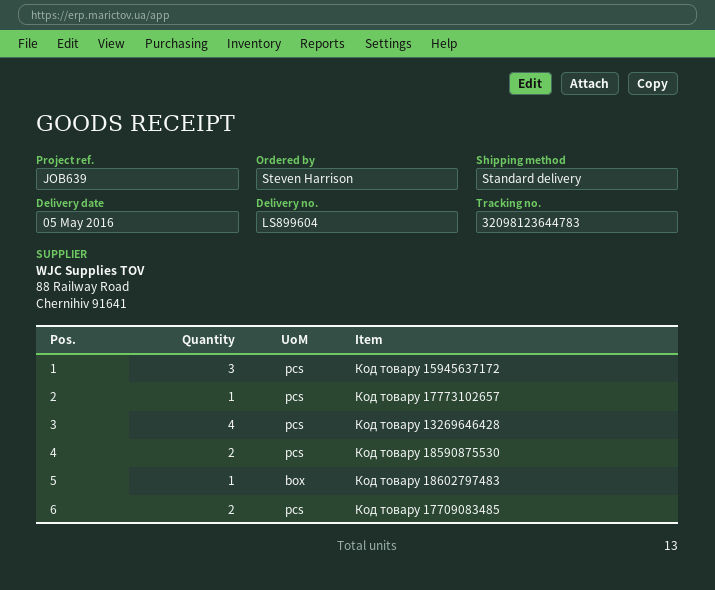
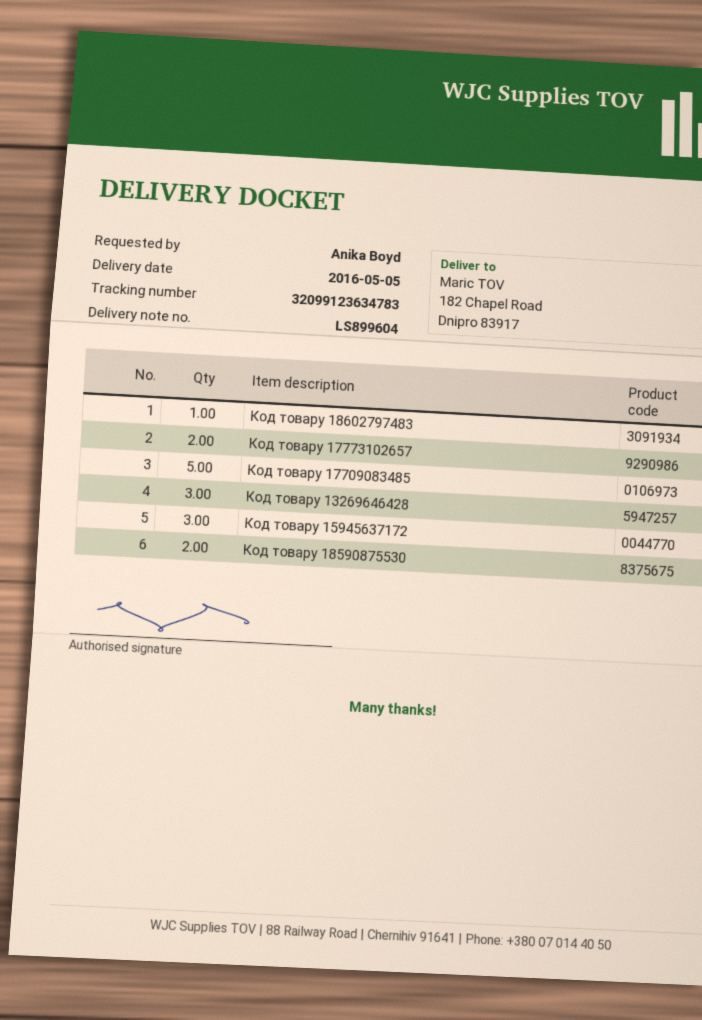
ordered by: Steven Harrison -> Anika Boyd
tracking number: 32098123644783 -> 32099123634783
Код товару 17773102657: 1 -> 2
Код товару 13269646428: 4 -> 3
Код товару 17709083485: 2 -> 5

